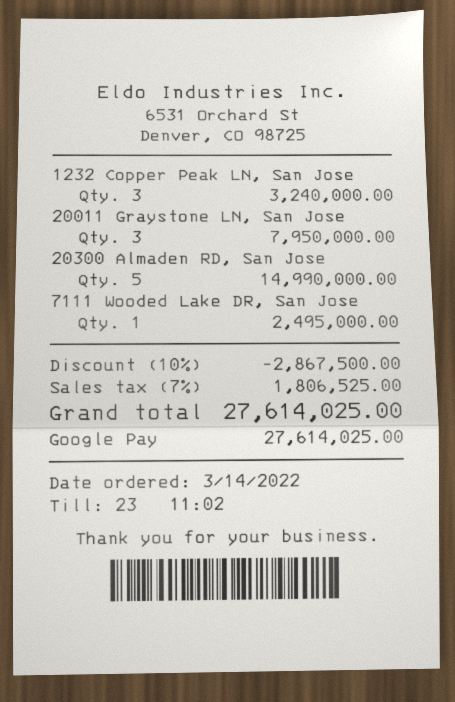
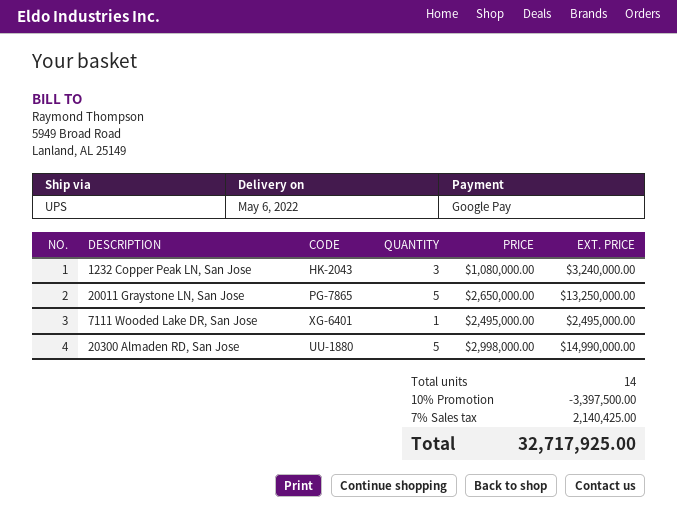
20011 Graystone LN, San Jose: 3 for 7950000.00 -> 5 for 13250000.00
discount: 10% = 2867500.00 -> 10% = 3397500.00
tax: 7% = 1806525.00 -> 7% = 2140425.00
total: 27614025.00 -> 32717925.00

